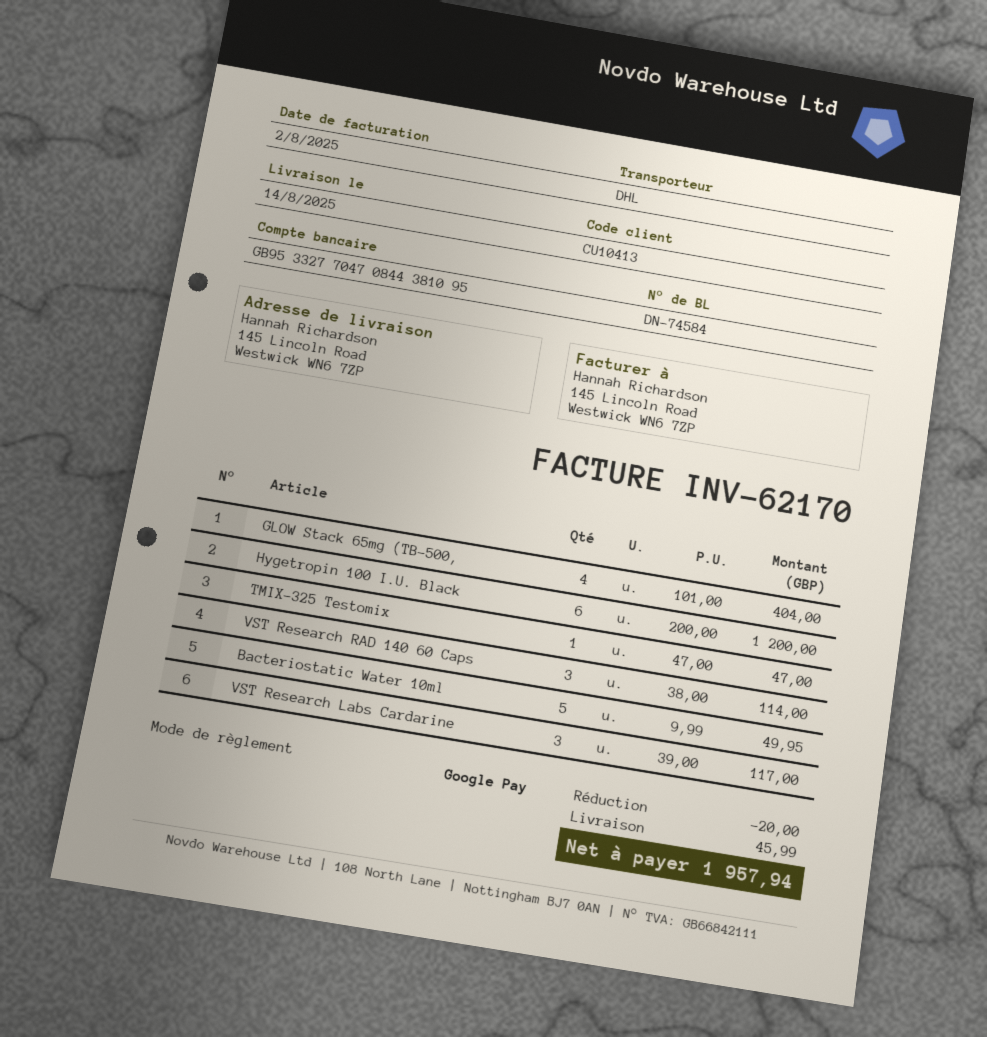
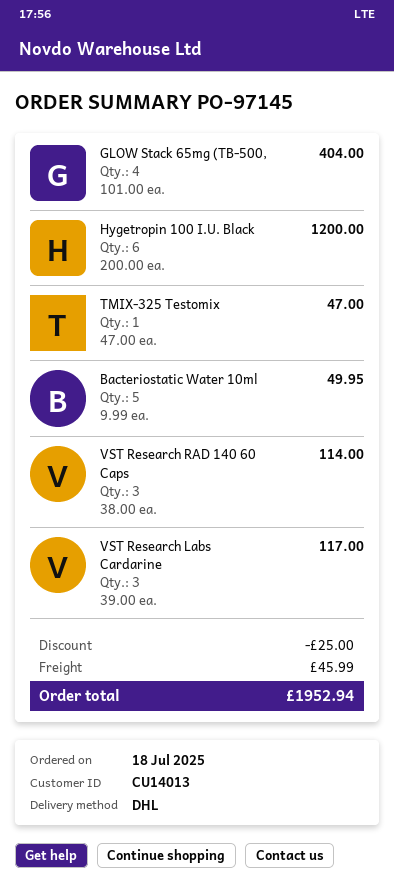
customer number: CU10413 -> CU14013
discount: 20.00 -> 25.00
total: 1957.94 -> 1952.94

